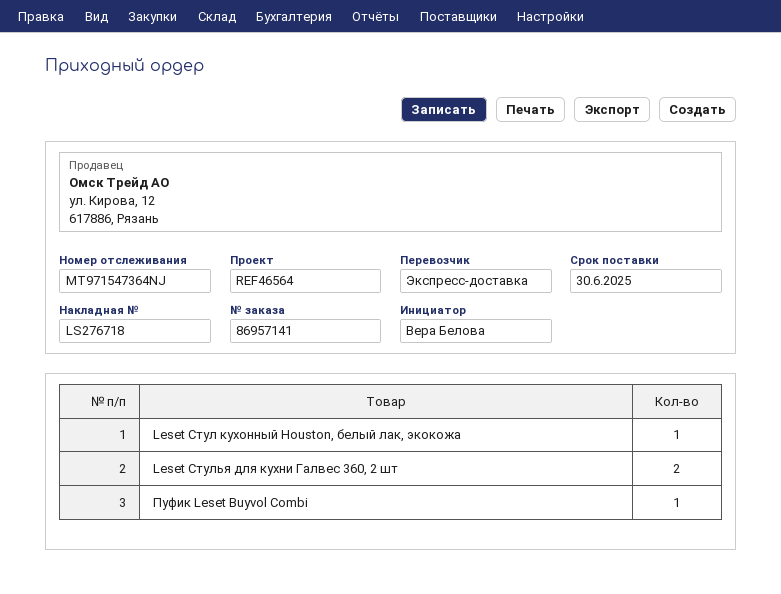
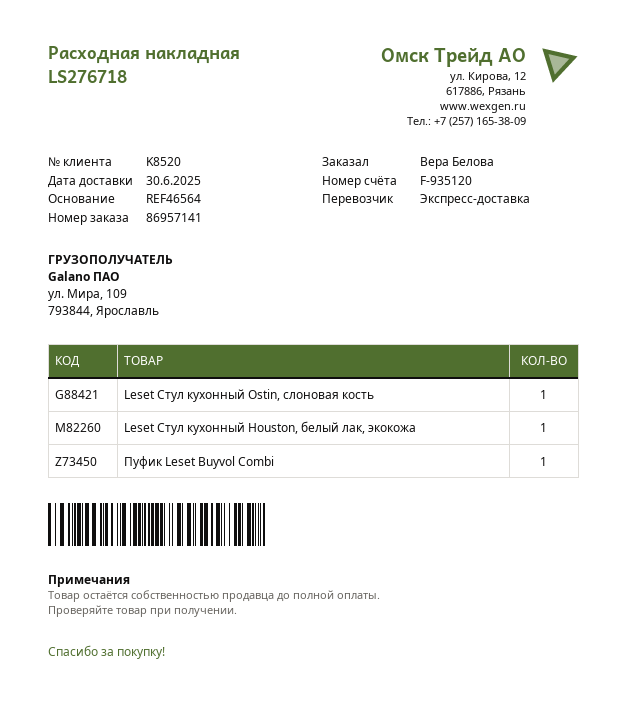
Leset Стулья для кухни Галвес 360, 2 шт: 2 -> none
Leset Стул кухонный Ostin, слоновая кость: none -> 1

